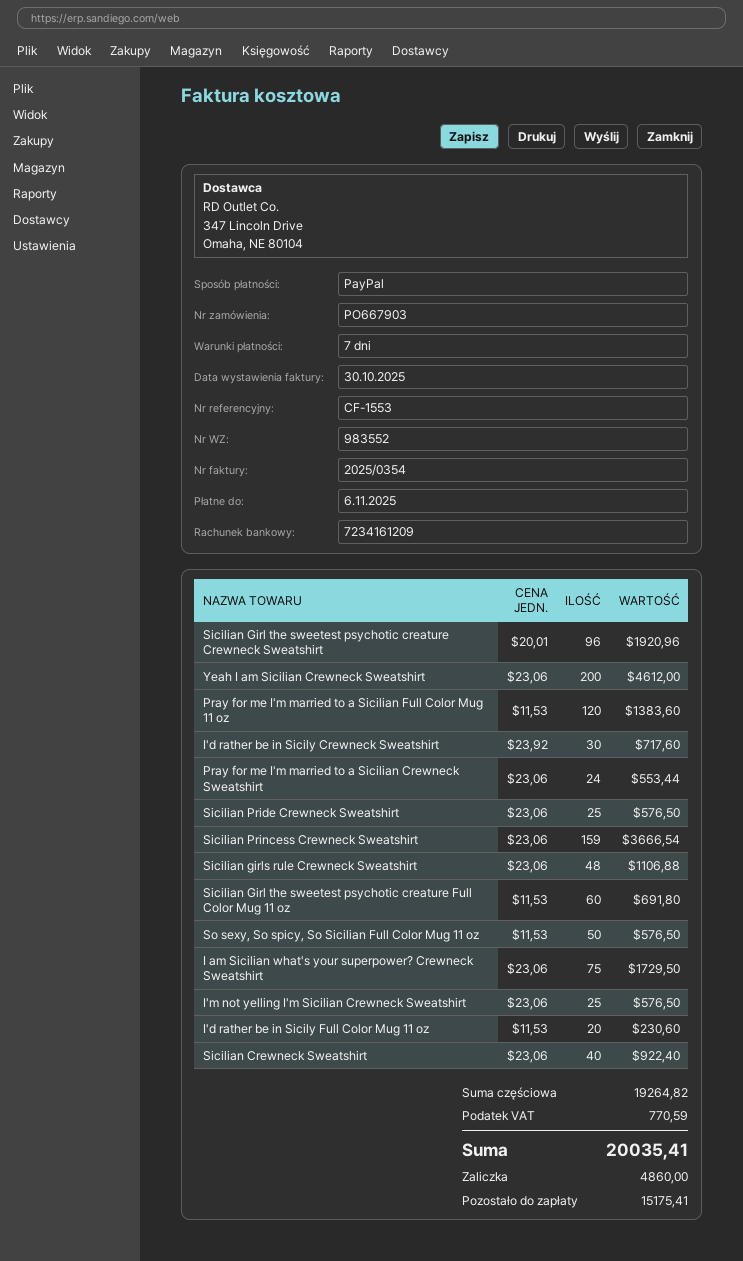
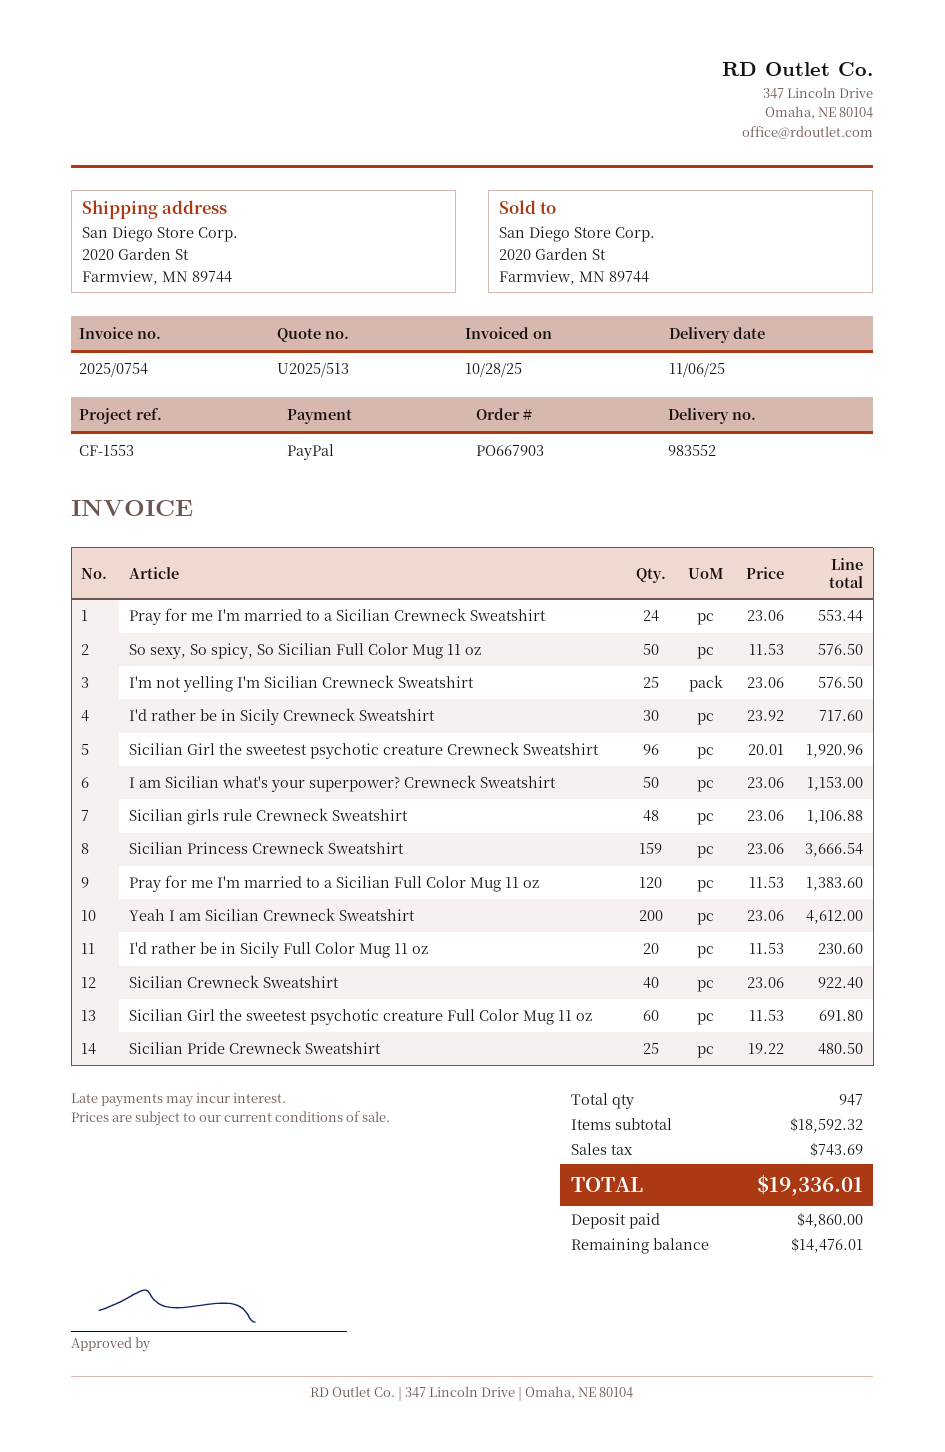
invoice number: 2025/0354 -> 2025/0754
invoice date: 2025-10-30 -> 2025-10-28
Sicilian Pride Crewneck Sweatshirt: 25 x 23.06 = 576.50 -> 25 x 19.22 = 480.50
I am Sicilian what's your superpower? Crewneck Sweatshirt: 75 x 23.06 = 1729.50 -> 50 x 23.06 = 1153.00
subtotal: 19264.82 -> 18592.32
tax: 770.59 -> 743.69
total: 20035.41 -> 19336.01
balance: 15175.41 -> 14476.01

